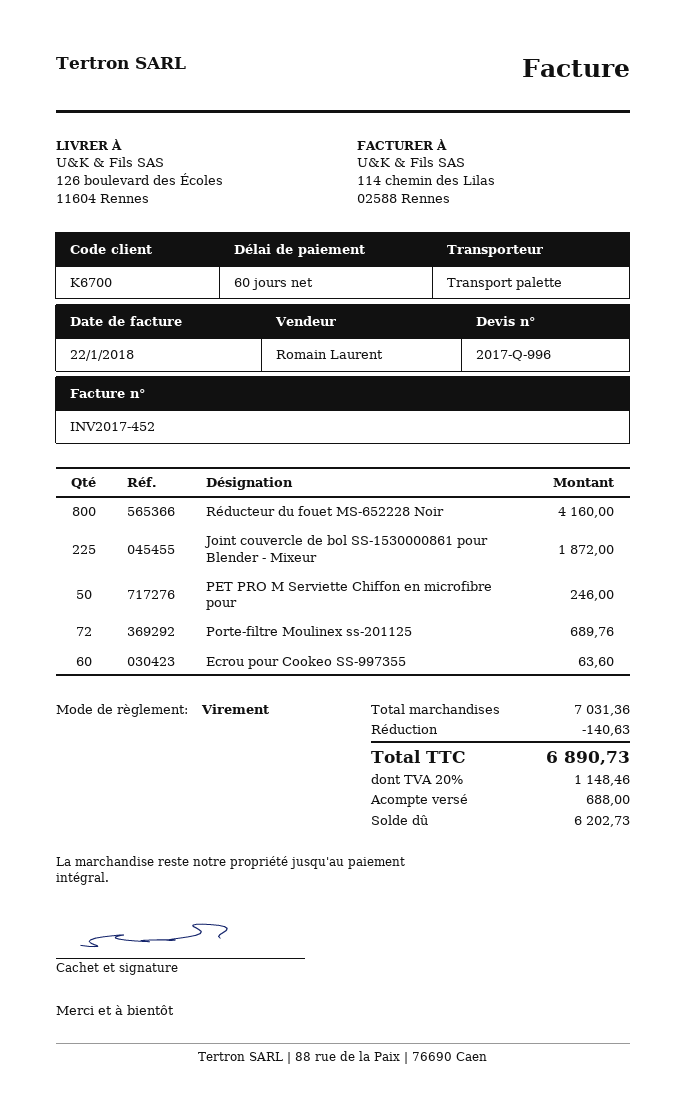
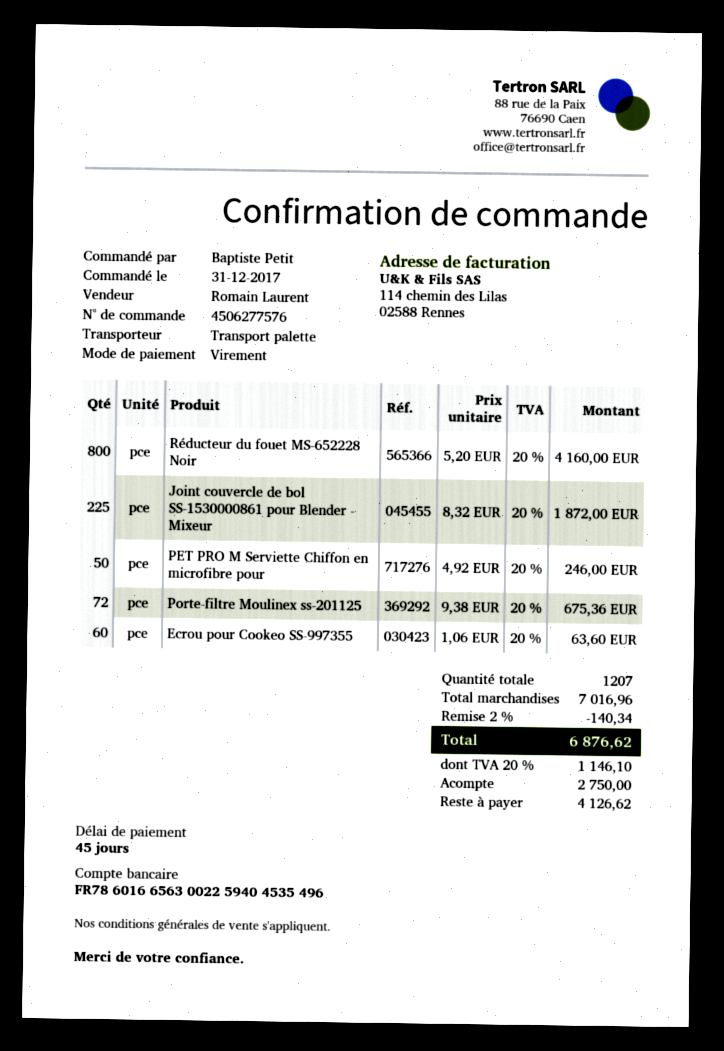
payment terms: 60 days -> 45 days
Porte-filtre Moulinex ss-201125: 72 for 689.76 -> 72 for 675.36
subtotal: 7031.36 -> 7016.96
discount: 140.63 -> 140.34
tax: 20% = 1148.46 -> 20% = 1146.10
total: 6890.73 -> 6876.62
deposit: 688.00 -> 2750.00
balance: 6202.73 -> 4126.62

